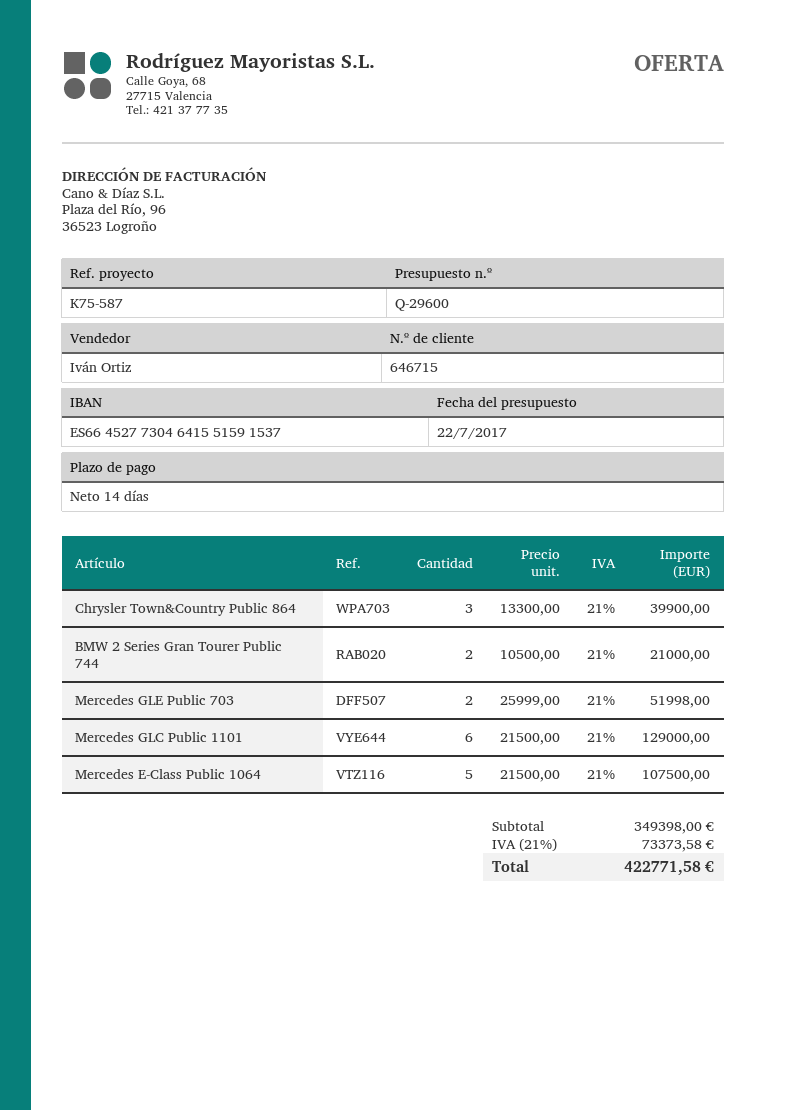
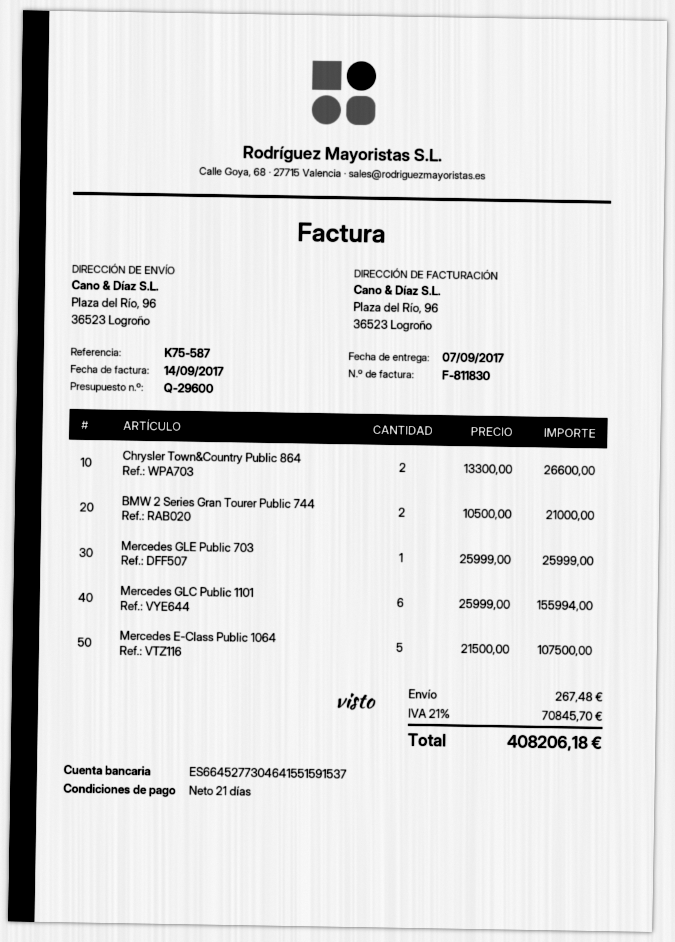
payment terms: 14 days -> 21 days
Chrysler Town&Country Public 864: 3 x 13300.00 = 39900.00 -> 2 x 13300.00 = 26600.00
Mercedes GLE Public 703: 2 x 25999.00 = 51998.00 -> 1 x 25999.00 = 25999.00
Mercedes GLC Public 1101: 6 x 21500.00 = 129000.00 -> 6 x 25999.00 = 155994.00
shipping: none -> 267.48
tax: 21% = 73373.58 -> 21% = 70845.70
total: 422771.58 -> 408206.18

